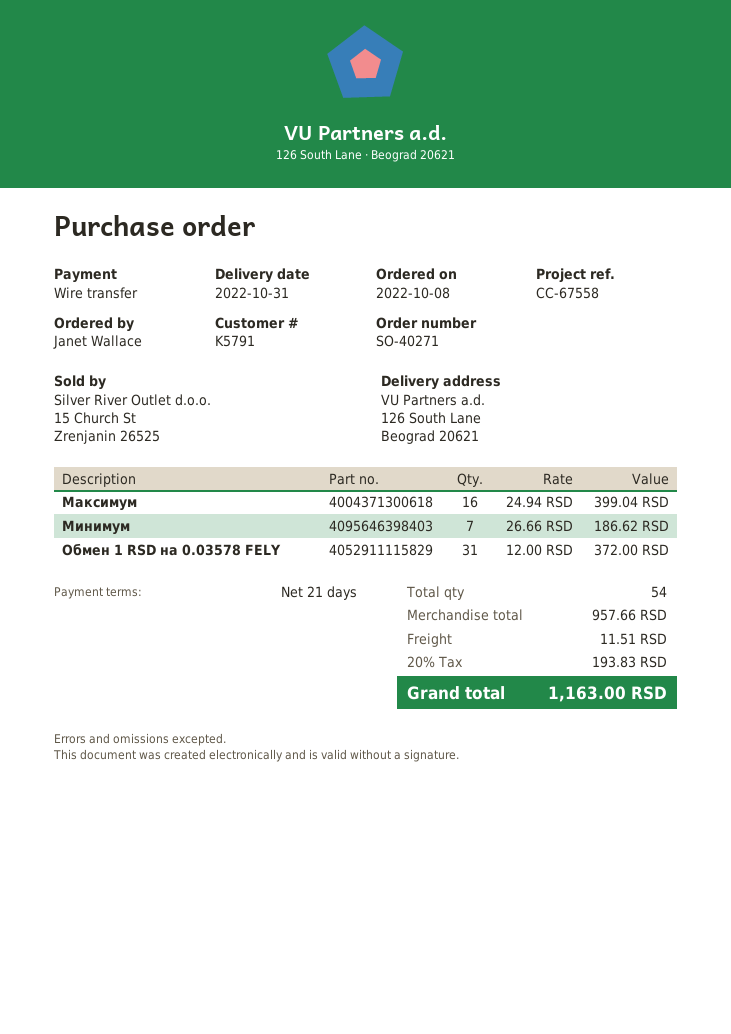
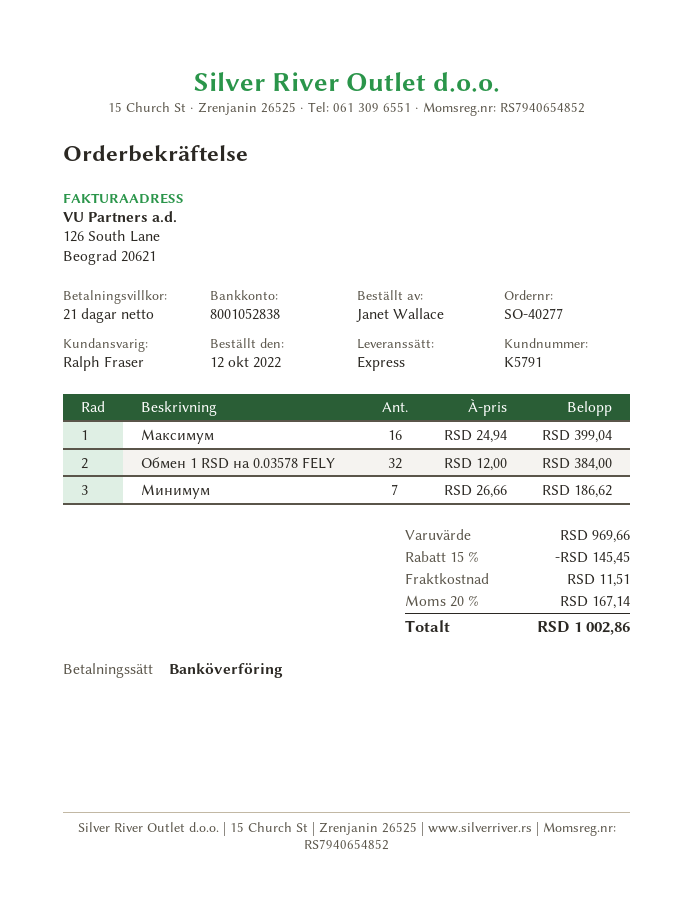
order number: SO-40271 -> SO-40277
order date: 2022-10-08 -> 2022-10-12
Обмен 1 RSD на 0.03578 FELY: 31 x 12.00 = 372.00 -> 32 x 12.00 = 384.00
subtotal: 957.66 -> 969.66
discount: none -> 15% = 145.45
tax: 20% = 193.83 -> 20% = 167.14
total: 1163.00 -> 1002.86

